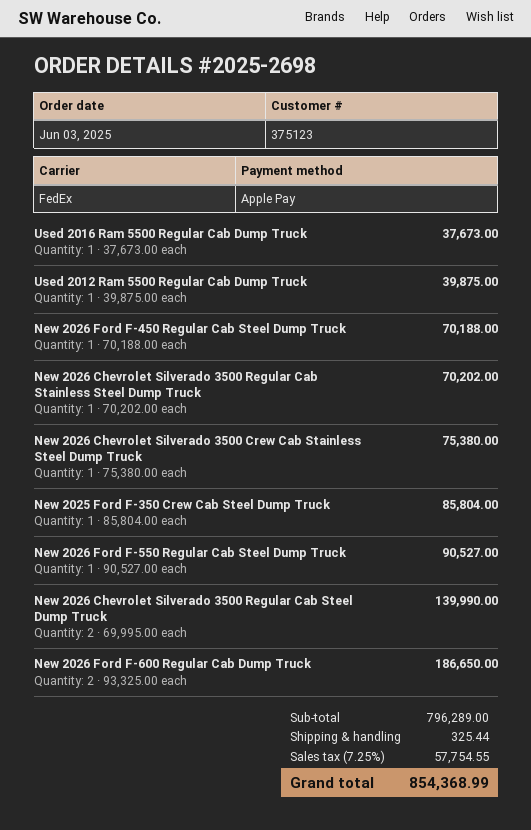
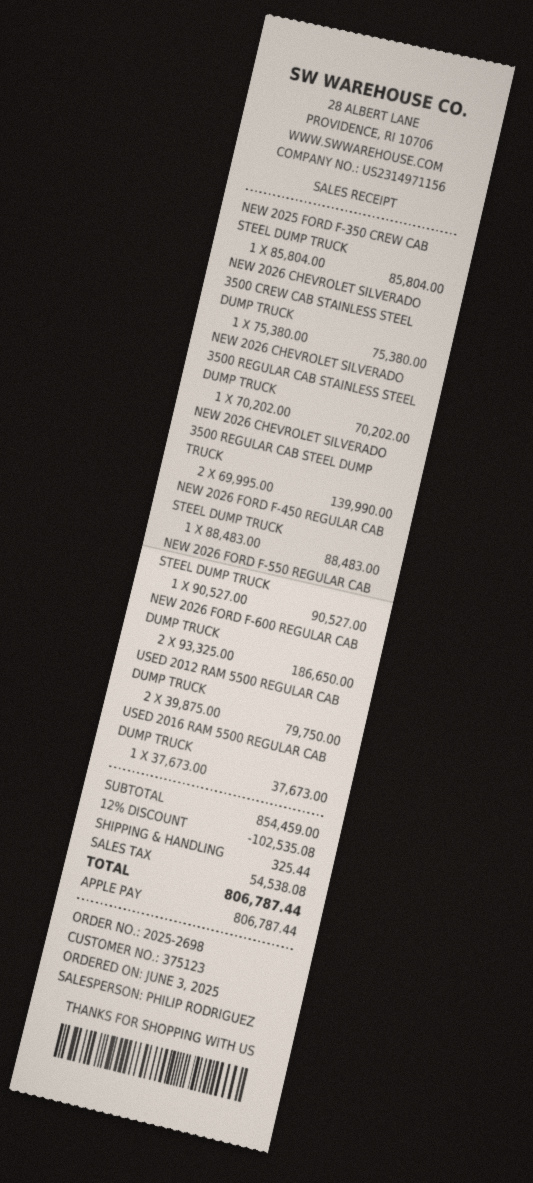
Used 2012 Ram 5500 Regular Cab Dump Truck: 1 x 39875.00 = 39875.00 -> 2 x 39875.00 = 79750.00
New 2026 Ford F-450 Regular Cab Steel Dump Truck: 1 x 70188.00 = 70188.00 -> 1 x 88483.00 = 88483.00
subtotal: 796289.00 -> 854459.00
discount: none -> 12% = 102535.08
tax: 57754.55 -> 54538.08
total: 854368.99 -> 806787.44

